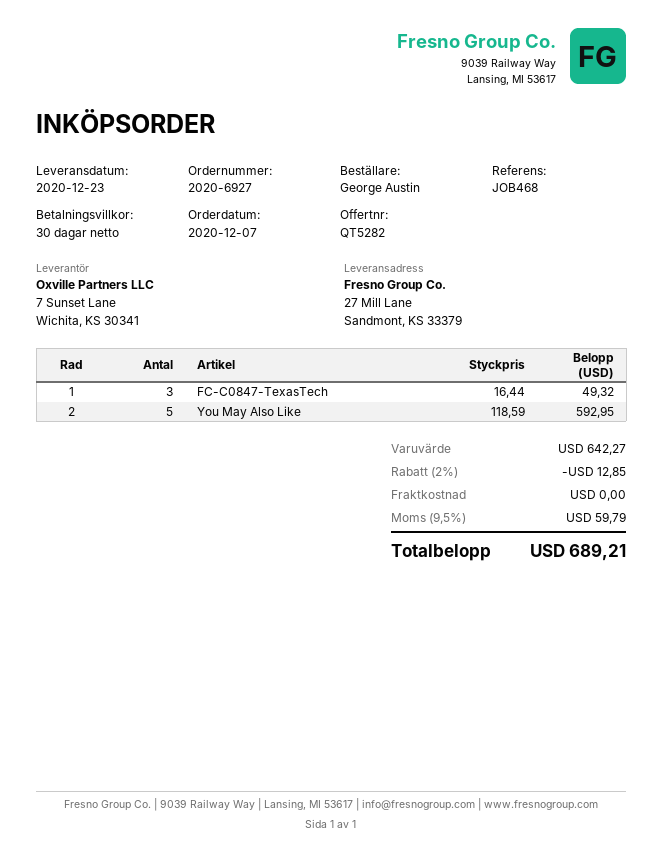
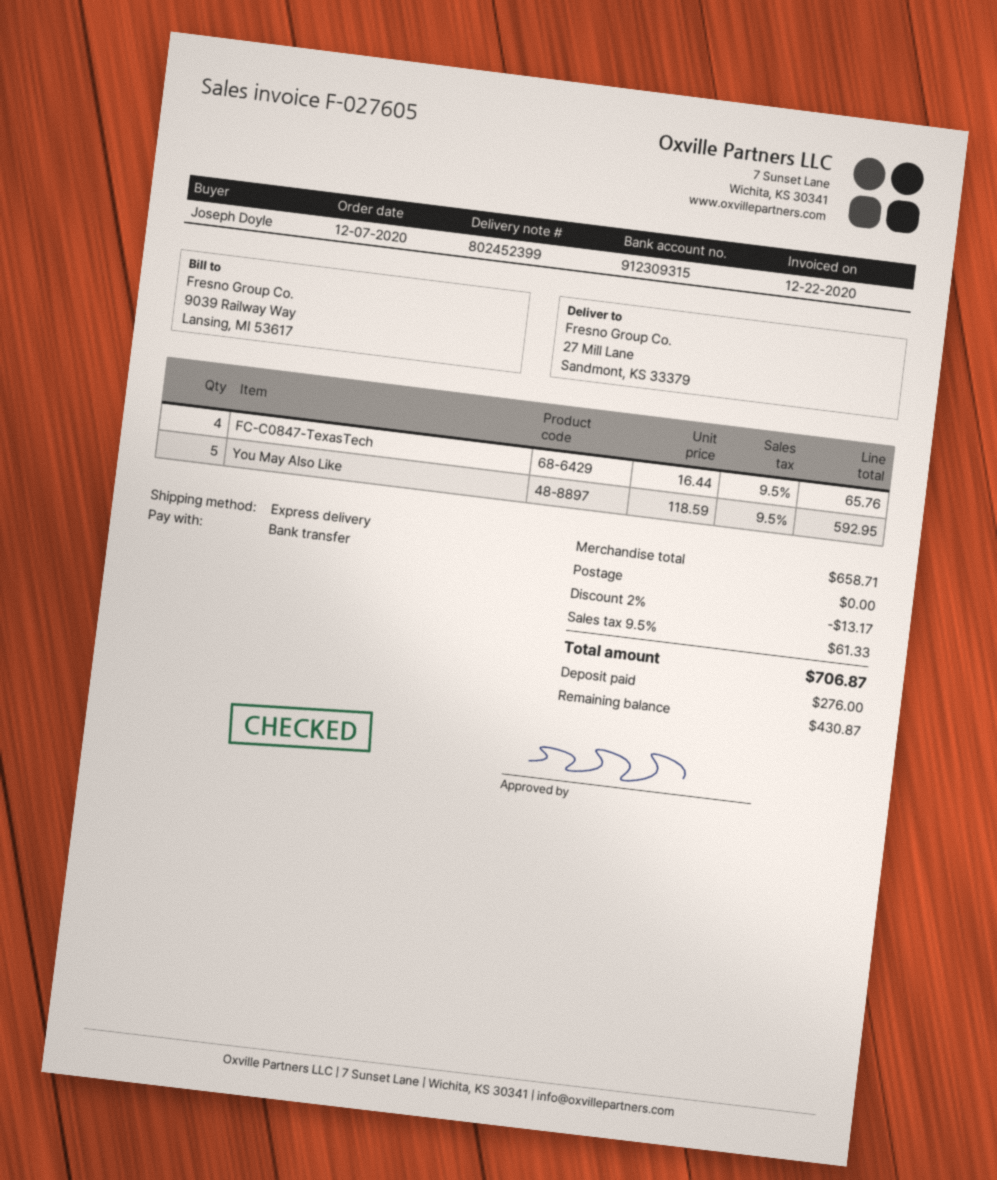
ordered by: George Austin -> Joseph Doyle
FC-C0847-TexasTech: 3 x 16.44 = 49.32 -> 4 x 16.44 = 65.76
subtotal: 642.27 -> 658.71
discount: 2% = 12.85 -> 2% = 13.17
tax: 9.5% = 59.79 -> 9.5% = 61.33
total: 689.21 -> 706.87

